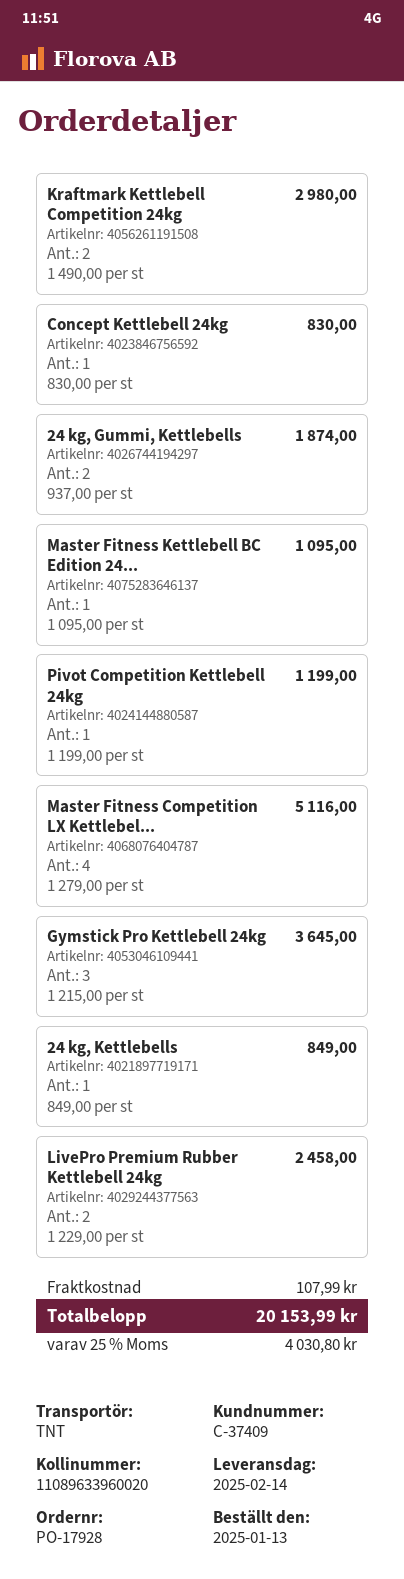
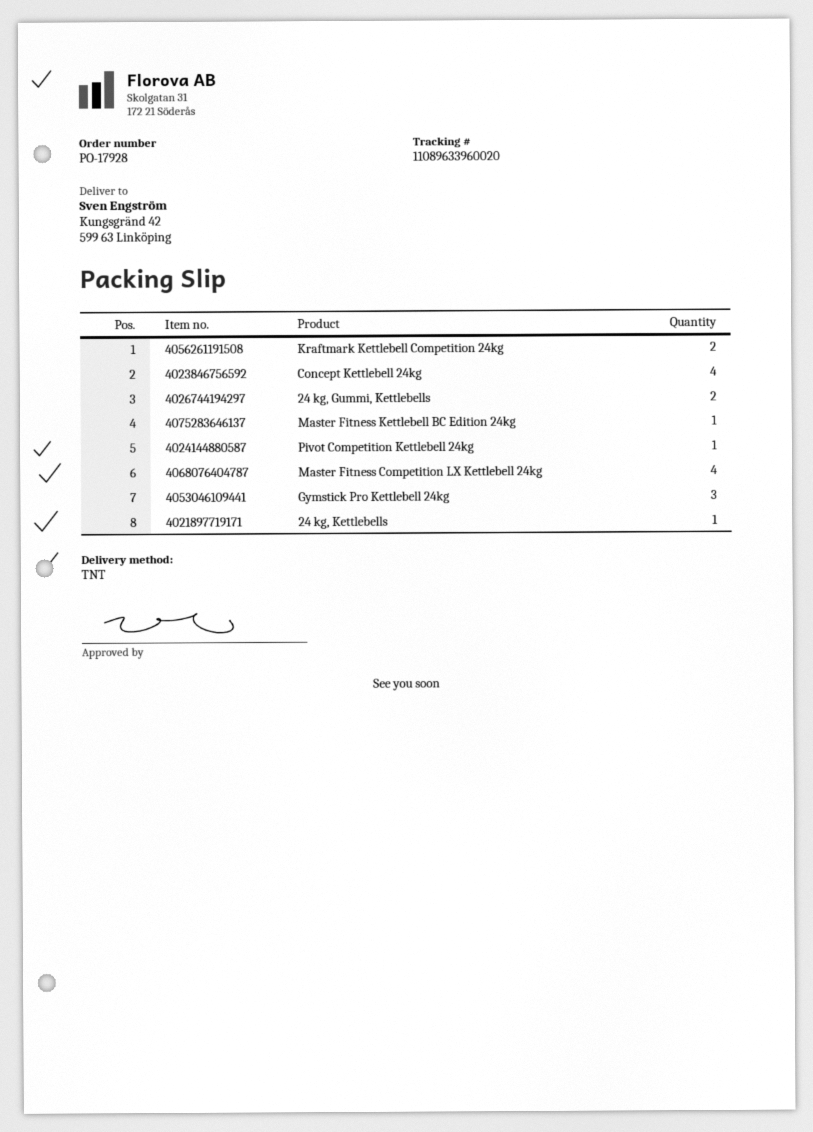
Concept Kettlebell 24kg: 1 -> 4
LivePro Premium Rubber Kettlebell 24kg: 2 -> none

